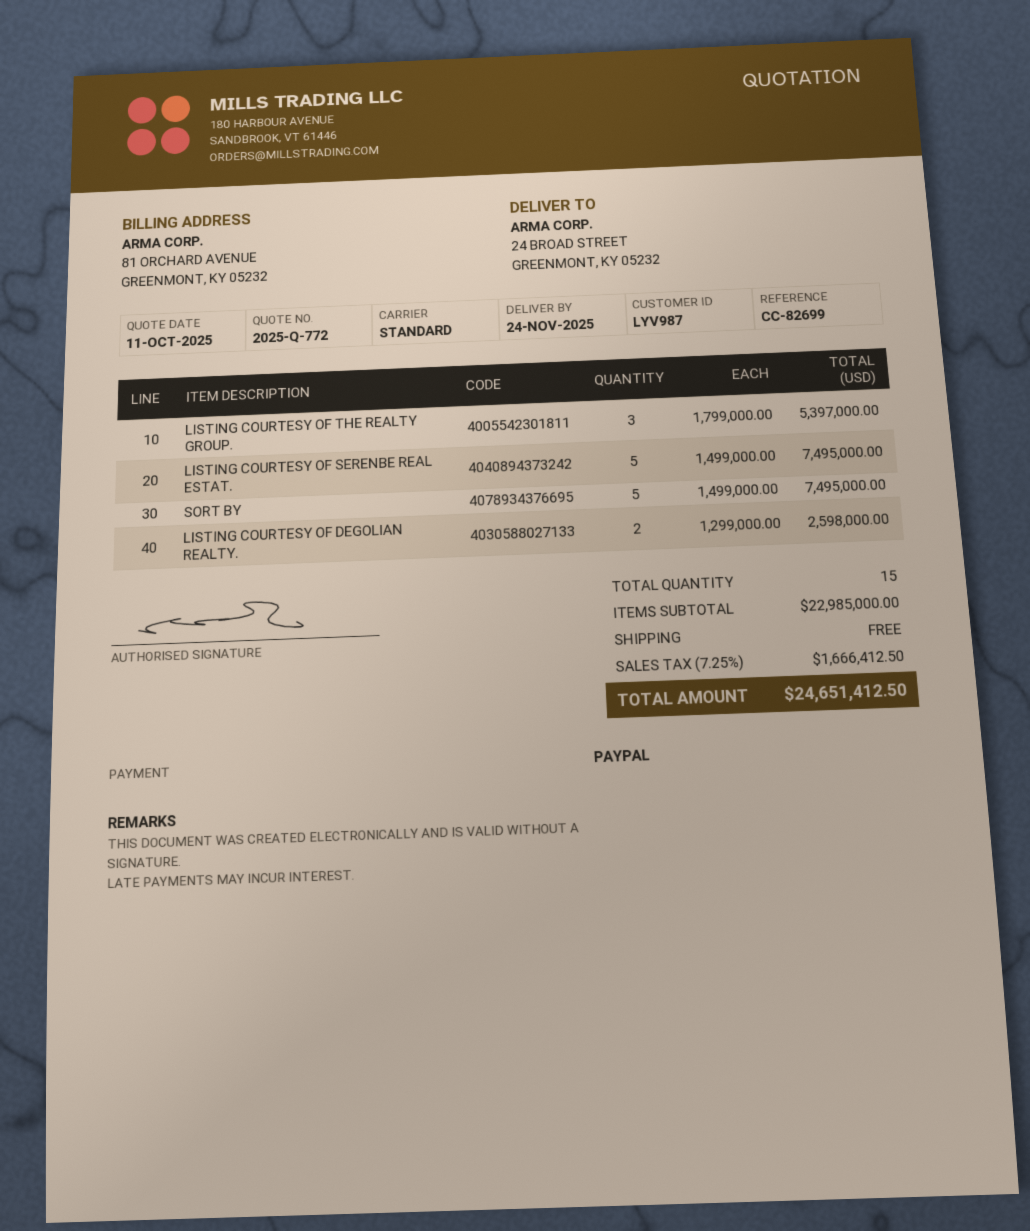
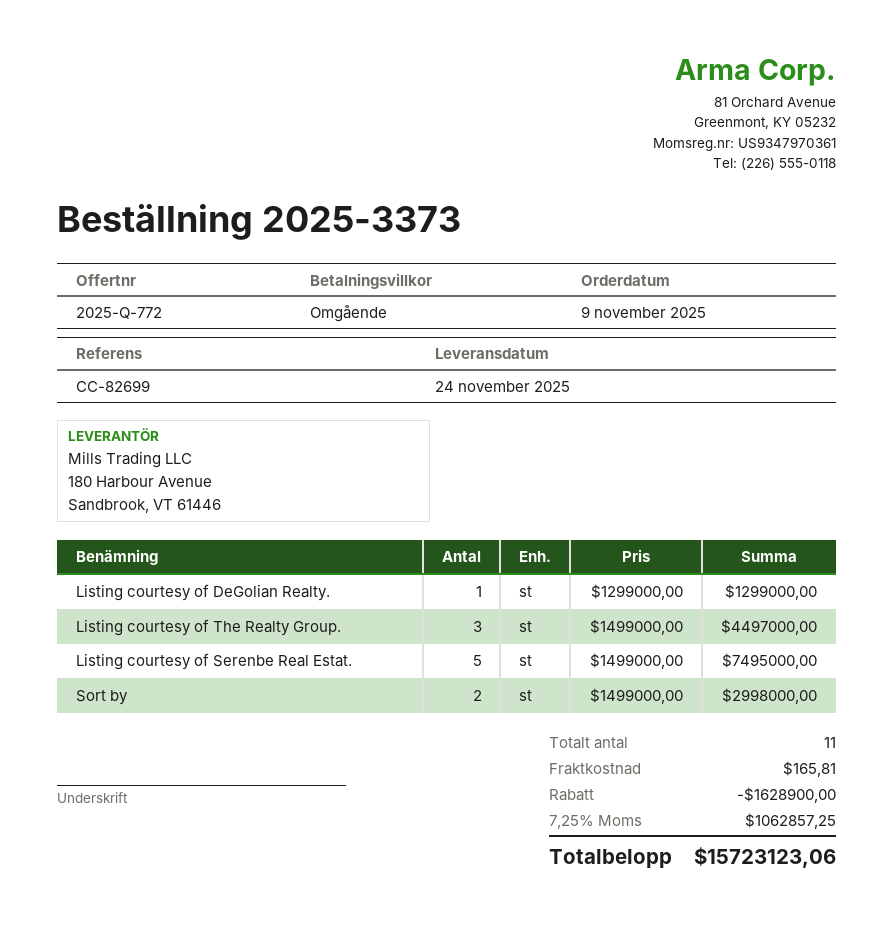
LISTING COURTESY OF THE REALTY GROUP.: 3 x 1799000.00 = 5397000.00 -> 3 x 1499000.00 = 4497000.00
SORT BY: 5 x 1499000.00 = 7495000.00 -> 2 x 1499000.00 = 2998000.00
LISTING COURTESY OF DEGOLIAN REALTY.: 2 x 1299000.00 = 2598000.00 -> 1 x 1299000.00 = 1299000.00
total quantity: 15 -> 11
discount: none -> 1628900.00
shipping: 0.00 -> 165.81
tax: 7.25% = 1666412.50 -> 7.25% = 1062857.25
total: 24651412.50 -> 15723123.06

